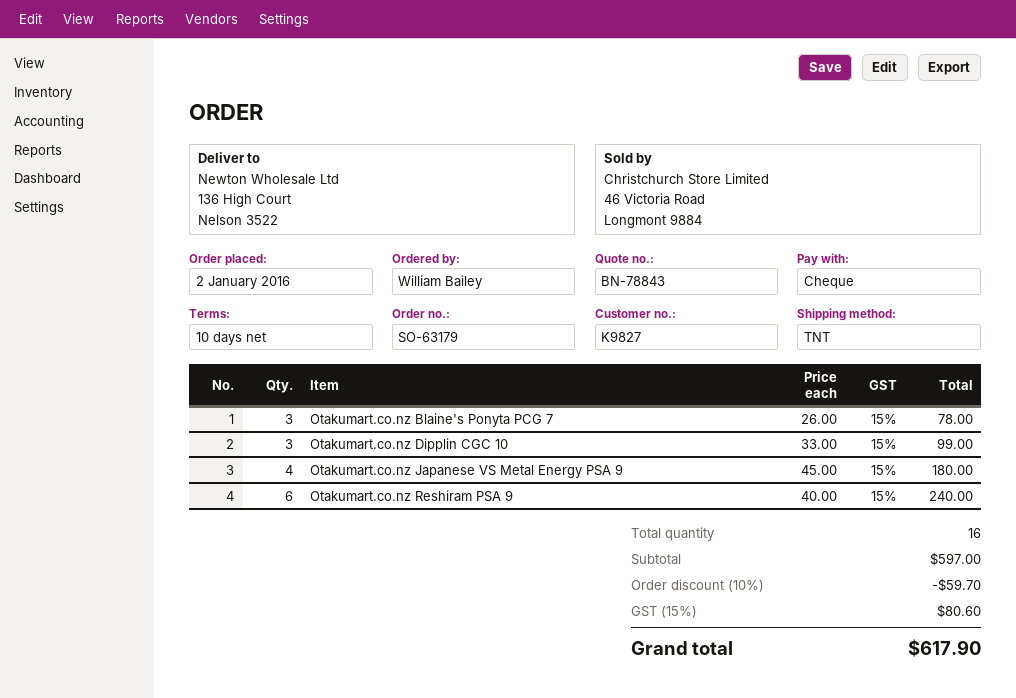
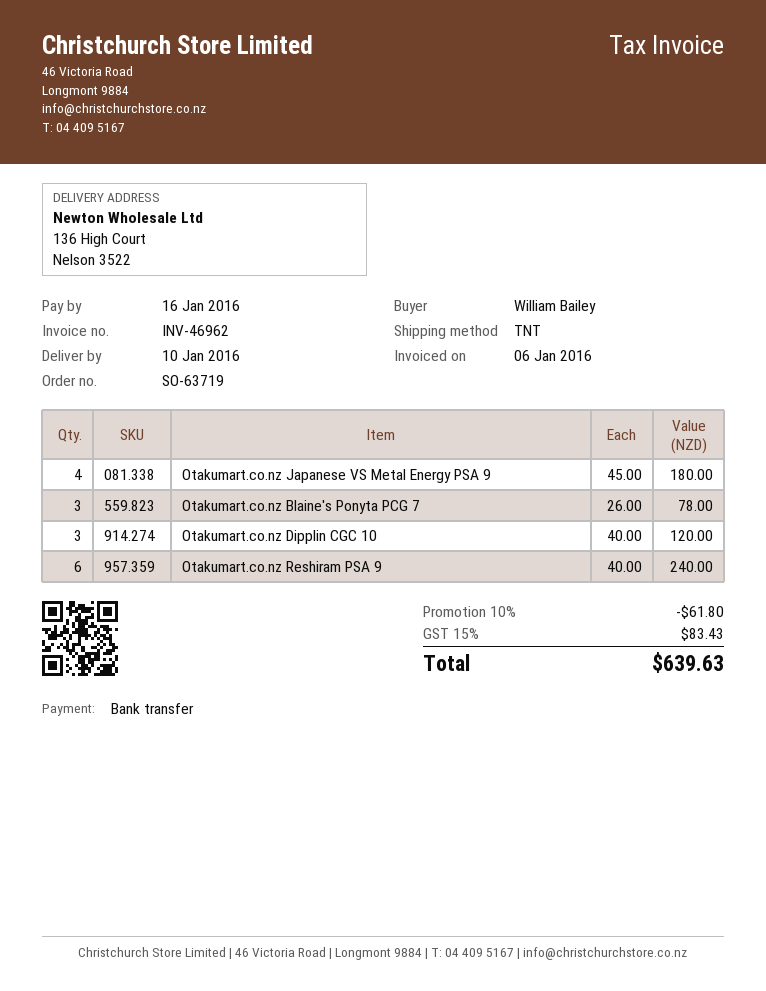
order number: SO-63179 -> SO-63719
payment method: cheque -> bank transfer
Otakumart.co.nz Dipplin CGC 10: 3 x 33.00 = 99.00 -> 3 x 40.00 = 120.00
discount: 10% = 59.70 -> 10% = 61.80
tax: 15% = 80.60 -> 15% = 83.43
total: 617.90 -> 639.63

